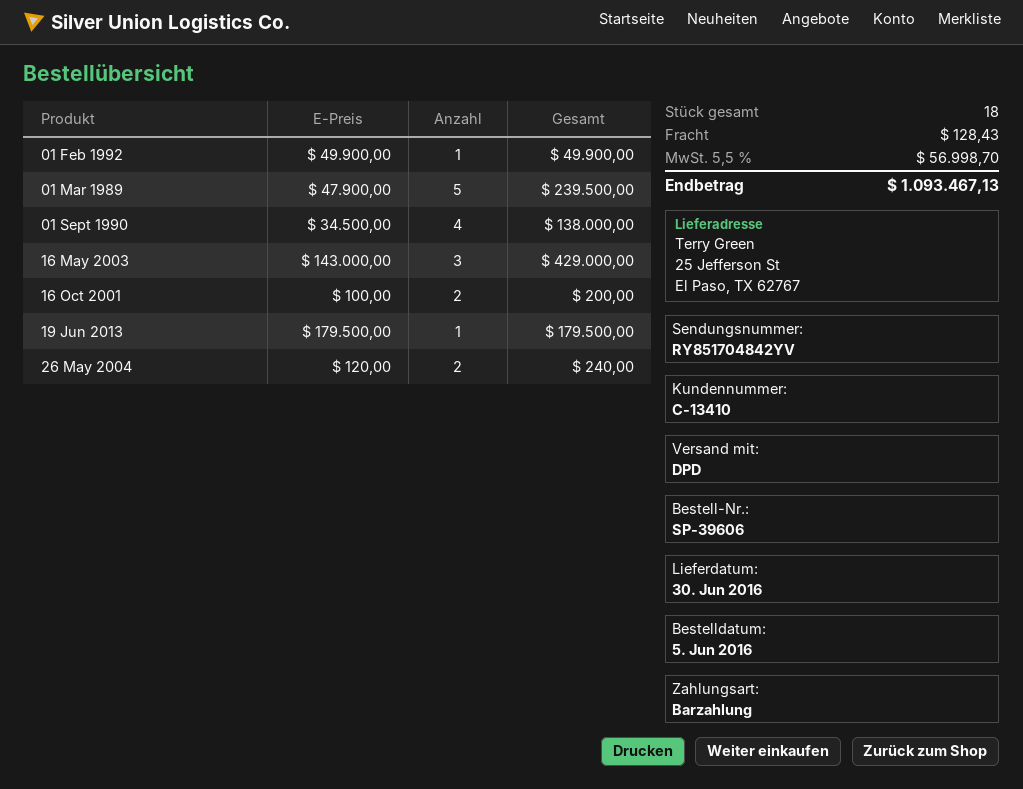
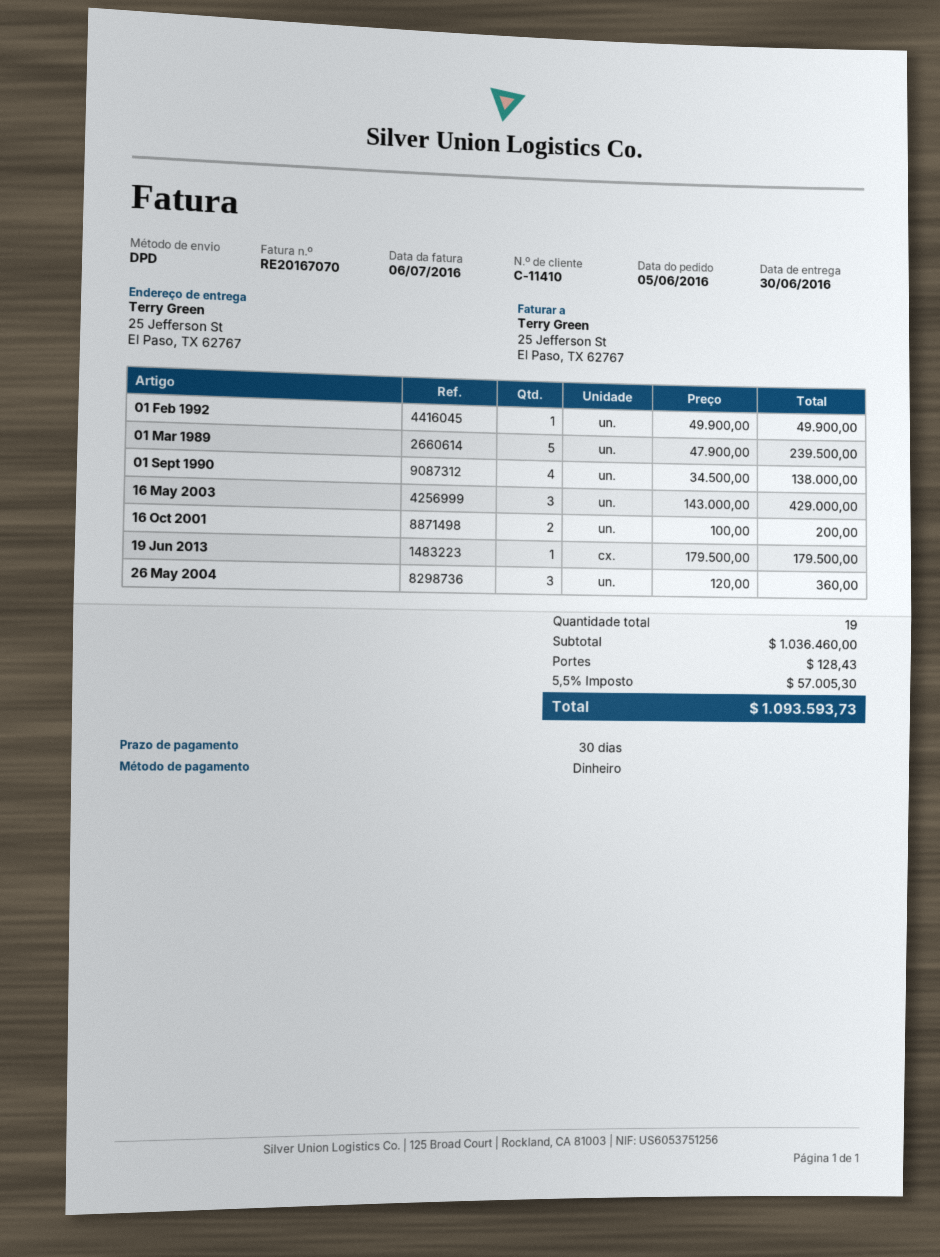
customer number: C-13410 -> C-11410
26 May 2004: 2 x 120.00 = 240.00 -> 3 x 120.00 = 360.00
total quantity: 18 -> 19
tax: 5.5% = 56998.70 -> 5.5% = 57005.30
total: 1093467.13 -> 1093593.73

